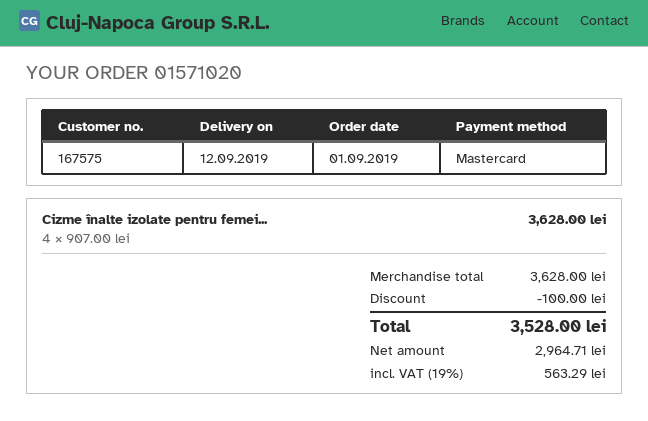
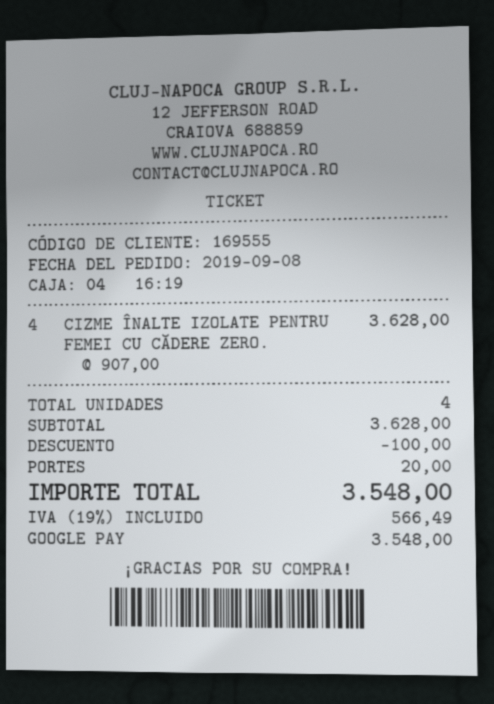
order date: 2019-09-01 -> 2019-09-08
customer number: 167575 -> 169555
payment method: Mastercard -> Google Pay
shipping: none -> 20.00
tax: 19% = 563.29 -> 19% = 566.49
total: 3528.00 -> 3548.00

